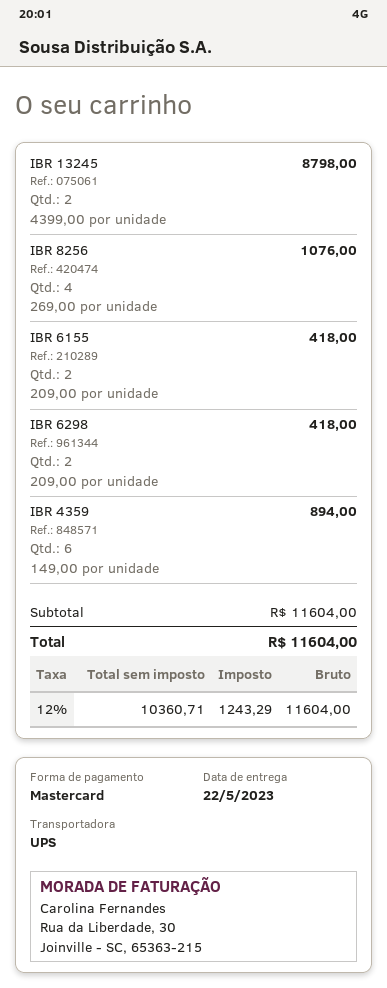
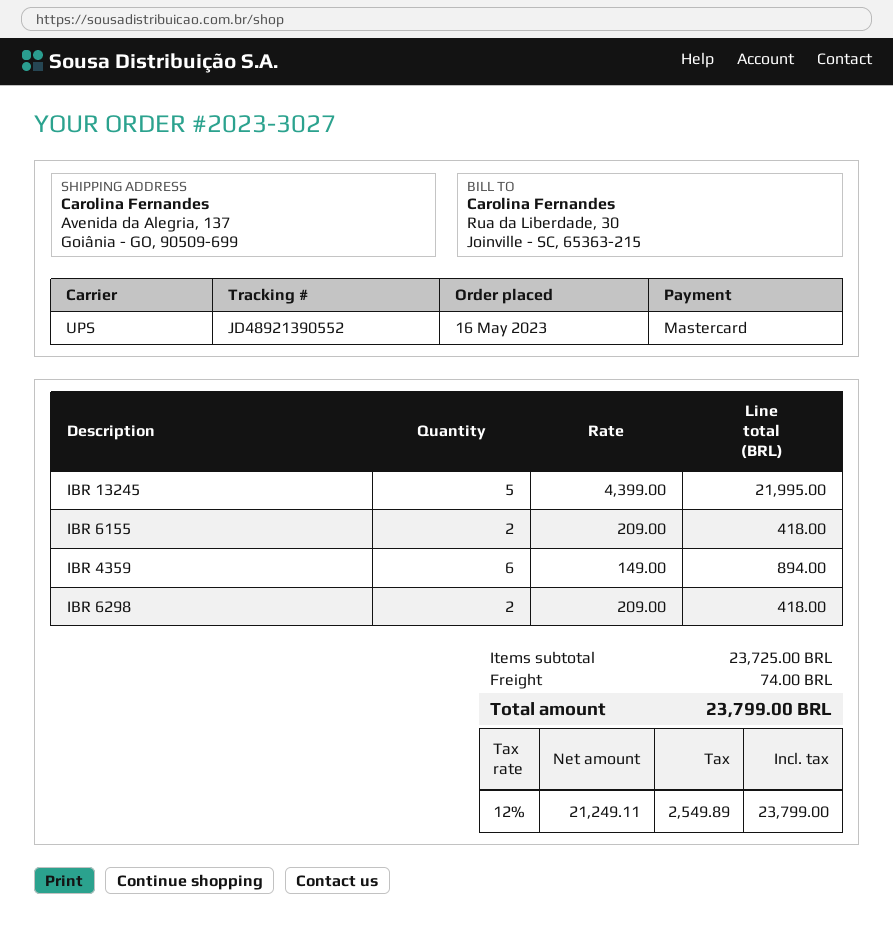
IBR 13245: 2 x 4399.00 = 8798.00 -> 5 x 4399.00 = 21995.00
IBR 8256: 4 x 269.00 = 1076.00 -> none
subtotal: 11604.00 -> 23725.00
shipping: none -> 74.00
net: 10360.71 -> 21249.11
tax: 12% = 1243.29 -> 12% = 2549.89
total: 11604.00 -> 23799.00

